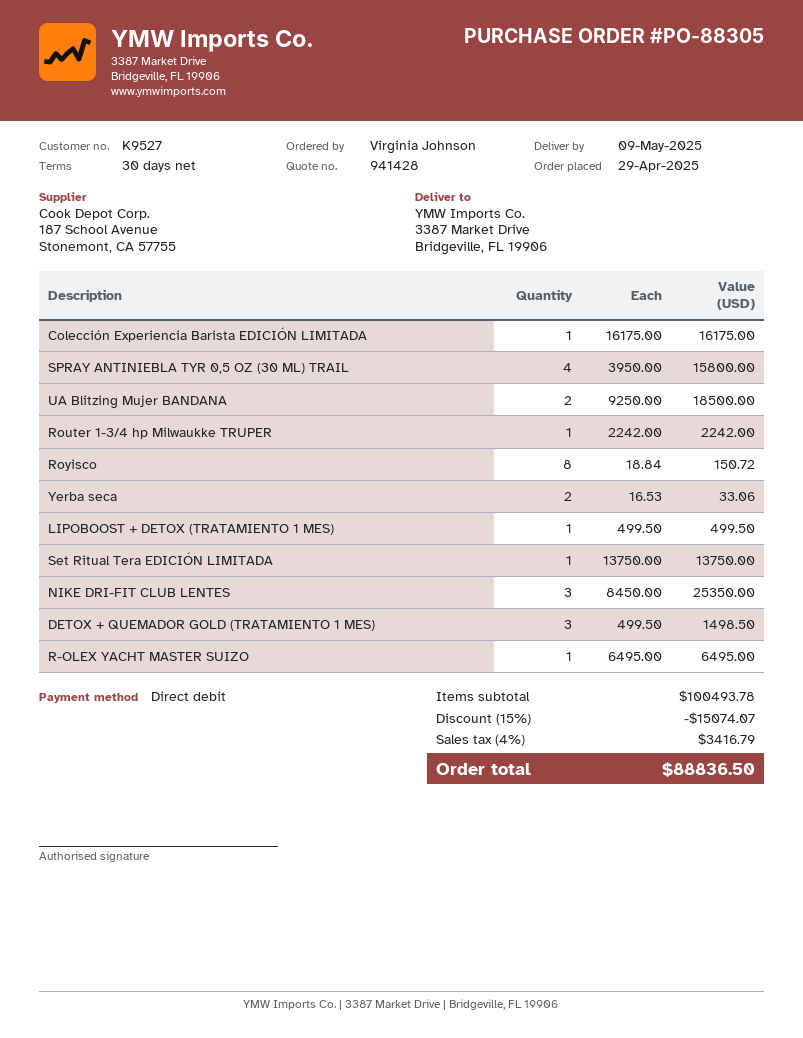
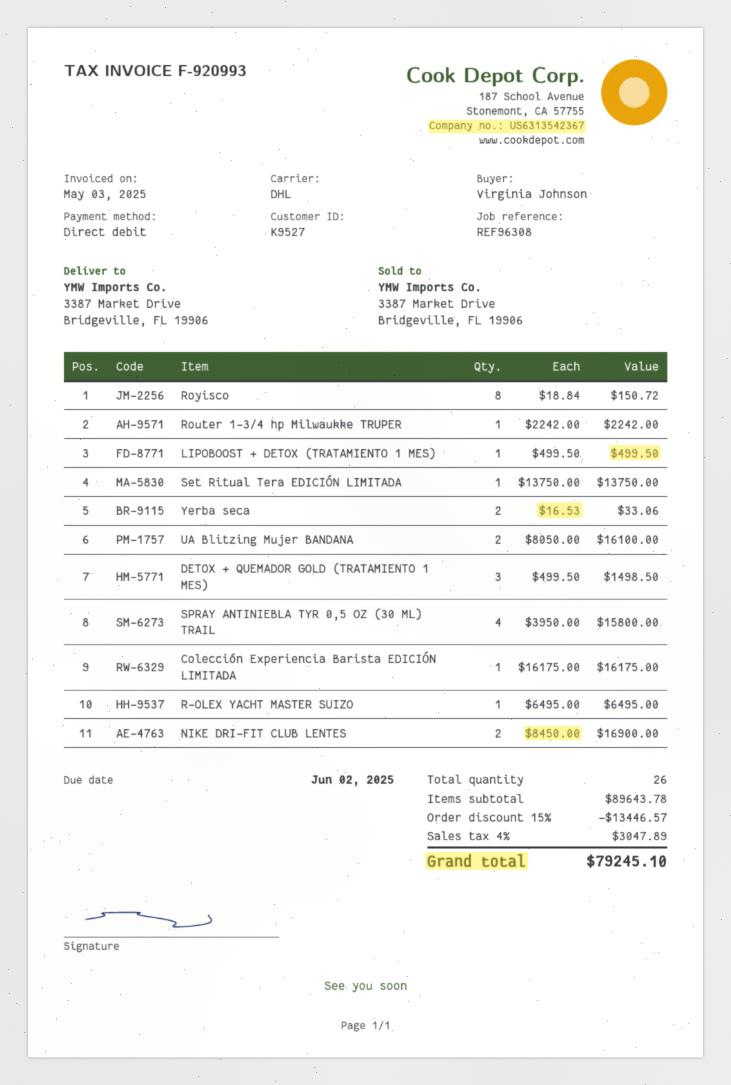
UA Blitzing Mujer BANDANA: 2 x 9250.00 = 18500.00 -> 2 x 8050.00 = 16100.00
NIKE DRI-FIT CLUB LENTES: 3 x 8450.00 = 25350.00 -> 2 x 8450.00 = 16900.00
subtotal: 100493.78 -> 89643.78
discount: 15% = 15074.07 -> 15% = 13446.57
tax: 4% = 3416.79 -> 4% = 3047.89
total: 88836.50 -> 79245.10

